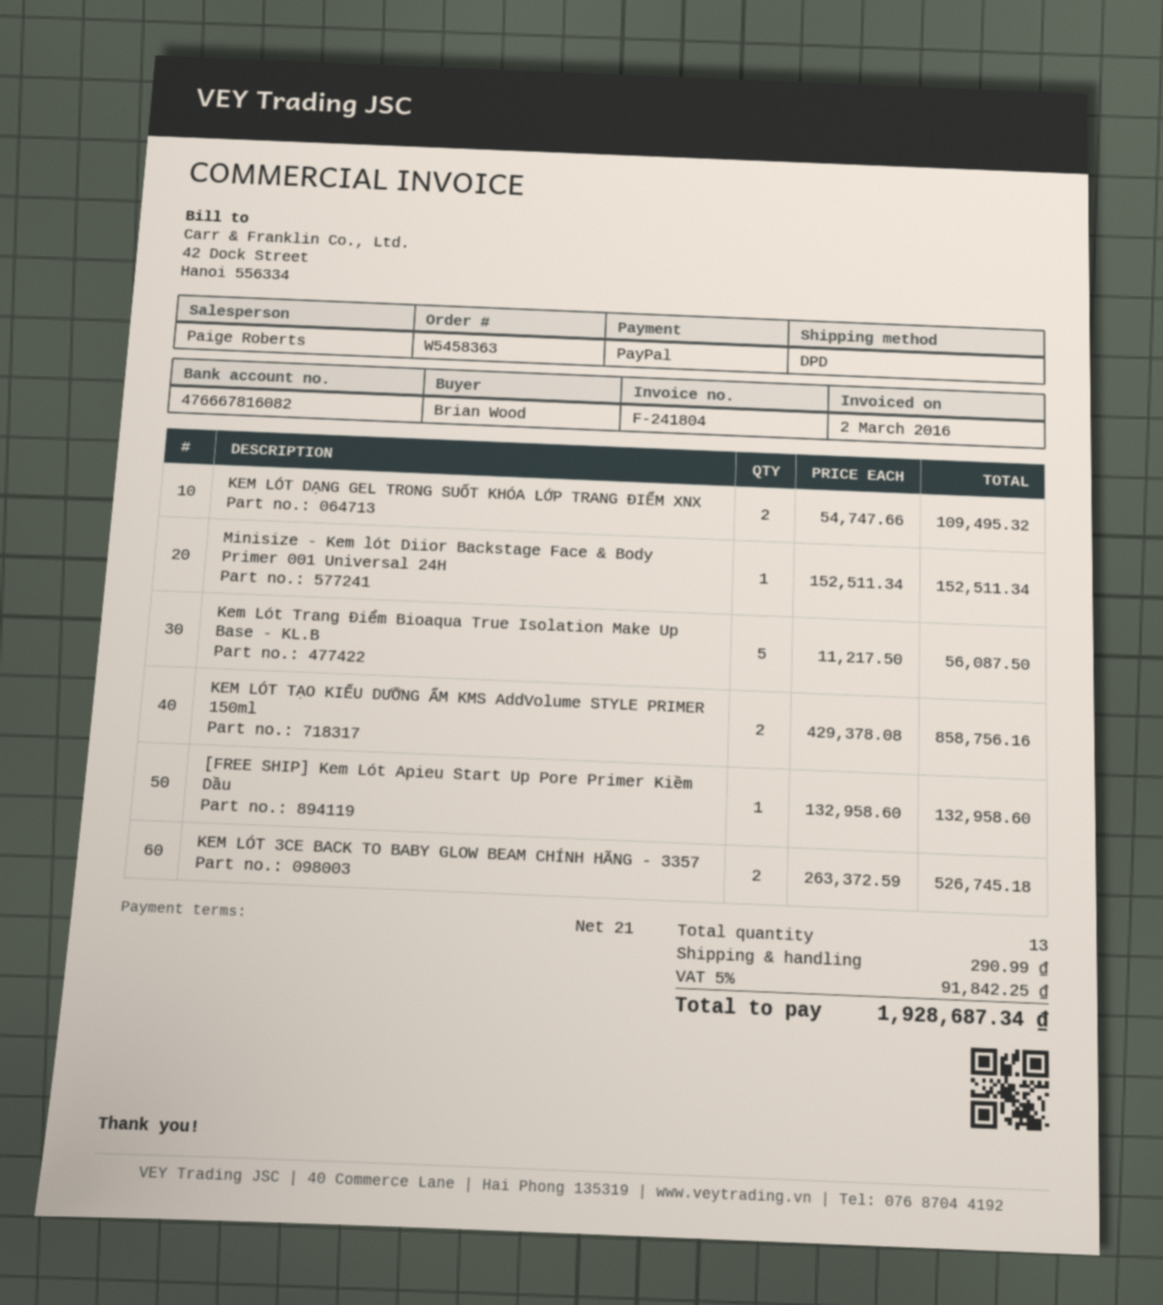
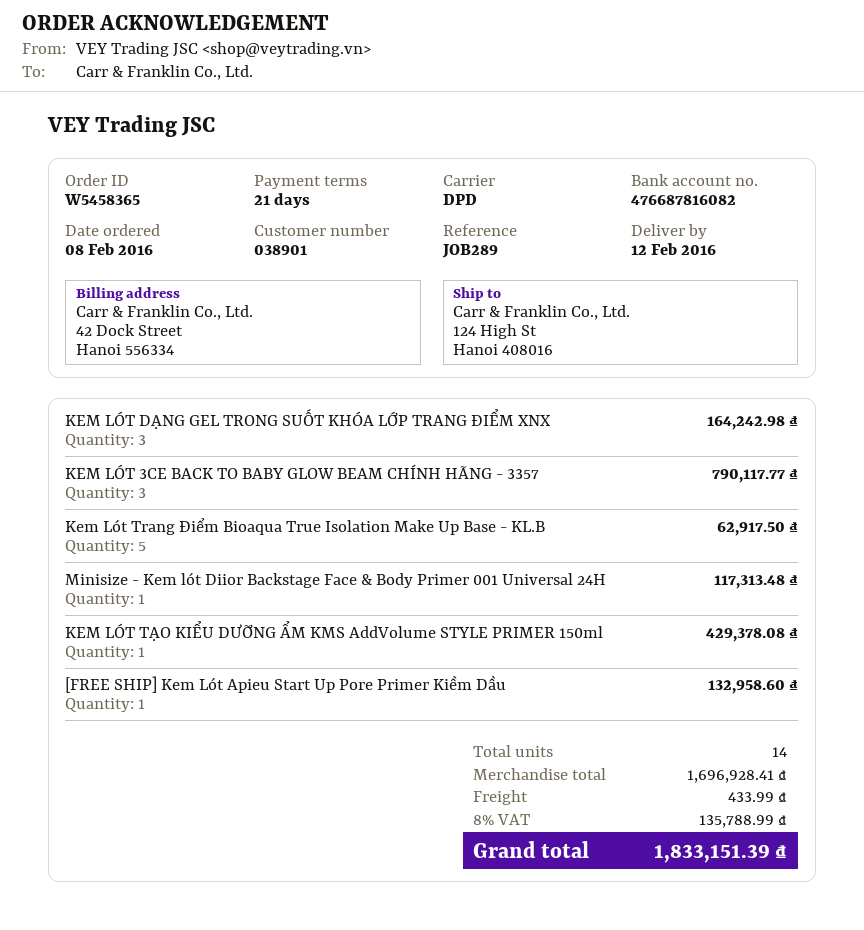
order number: W5458363 -> W5458365
bank account: 476667816082 -> 476687816082
KEM LÓT DẠNG GEL TRONG SUỐT KHÓA LỚP TRANG ĐIỂM XNX: 2 for 109495.32 -> 3 for 164242.98
Minisize - Kem lót Diior Backstage Face & Body Primer 001 Universal 24H: 1 for 152511.34 -> 1 for 117313.48
Kem Lót Trang Điểm Bioaqua True Isolation Make Up Base - KL.B: 5 for 56087.50 -> 5 for 62917.50
KEM LÓT TẠO KIỂU DƯỠNG ẨM KMS AddVolume STYLE PRIMER 150ml: 2 for 858756.16 -> 1 for 429378.08
KEM LÓT 3CE BACK TO BABY GLOW BEAM CHÍNH HÃNG - 3357: 2 for 526745.18 -> 3 for 790117.77
total quantity: 13 -> 14
shipping: 290.99 -> 433.99
tax: 5% = 91842.25 -> 8% = 135788.99
total: 1928687.34 -> 1833151.39

